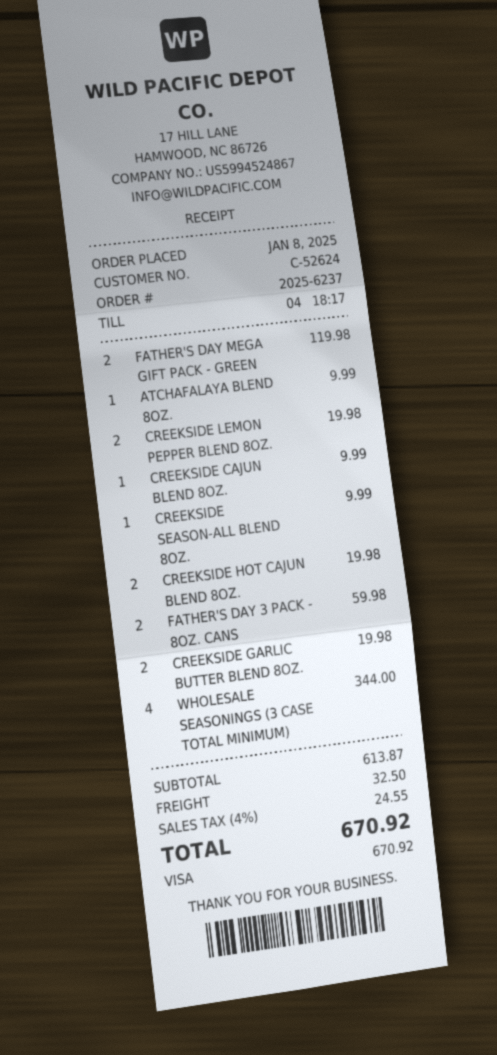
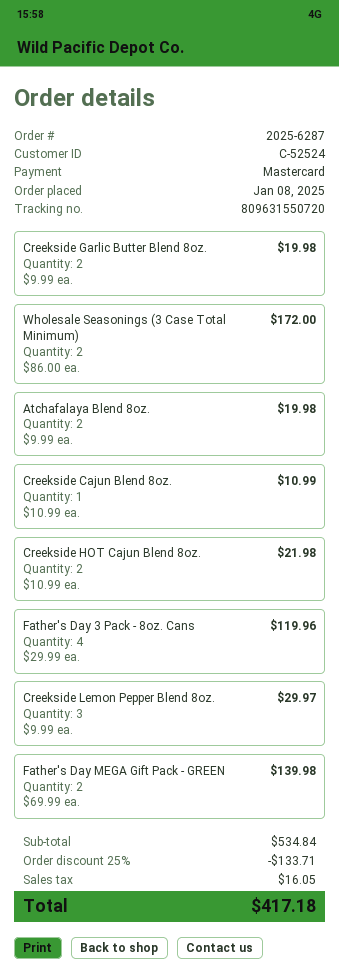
order number: 2025-6237 -> 2025-6287
customer number: C-52624 -> C-52524
payment method: Visa -> Mastercard
FATHER'S DAY MEGA GIFT PACK - GREEN: 2 for 119.98 -> 2 for 139.98
ATCHAFALAYA BLEND 8OZ.: 1 for 9.99 -> 2 for 19.98
CREEKSIDE LEMON PEPPER BLEND 8OZ.: 2 for 19.98 -> 3 for 29.97
CREEKSIDE CAJUN BLEND 8OZ.: 1 for 9.99 -> 1 for 10.99
CREEKSIDE SEASON-ALL BLEND 8OZ.: 1 for 9.99 -> none
CREEKSIDE HOT CAJUN BLEND 8OZ.: 2 for 19.98 -> 2 for 21.98
FATHER'S DAY 3 PACK - 8OZ. CANS: 2 for 59.98 -> 4 for 119.96
WHOLESALE SEASONINGS (3 CASE TOTAL MINIMUM): 4 for 344.00 -> 2 for 172.00
subtotal: 613.87 -> 534.84
discount: none -> 25% = 133.71
shipping: 32.50 -> none
tax: 24.55 -> 16.05
total: 670.92 -> 417.18

